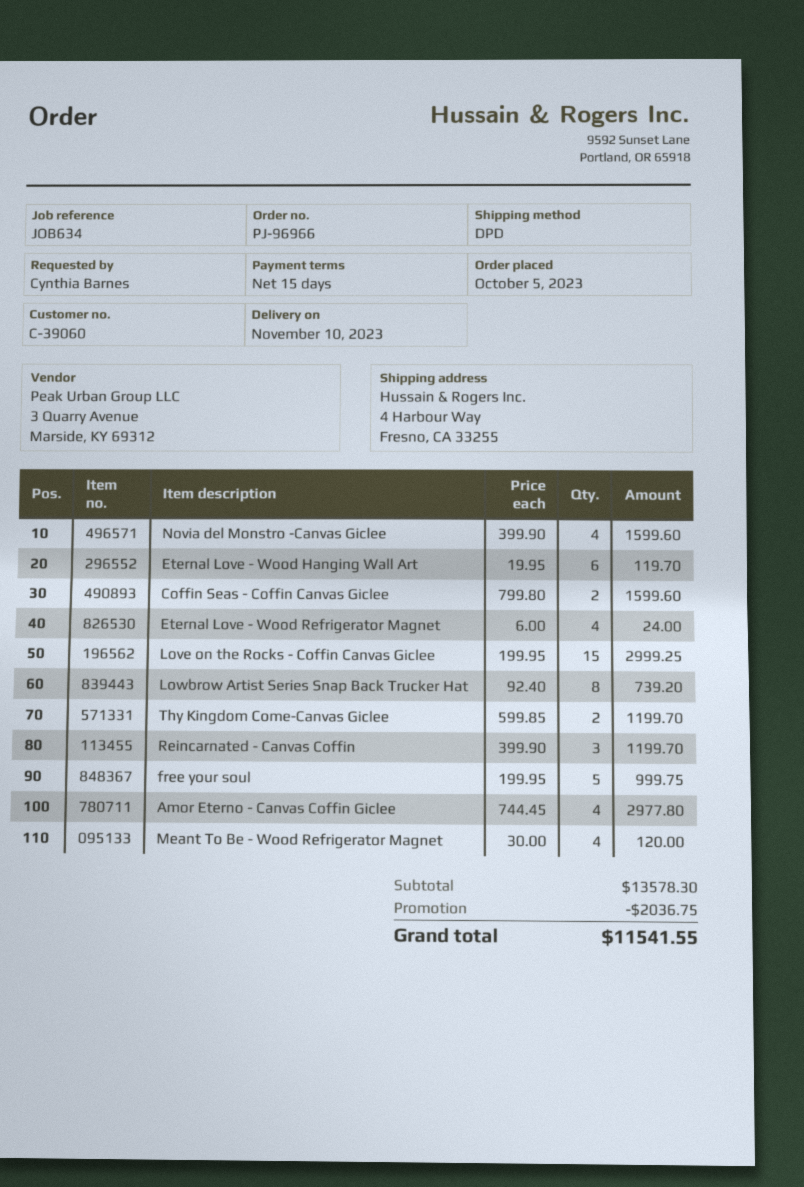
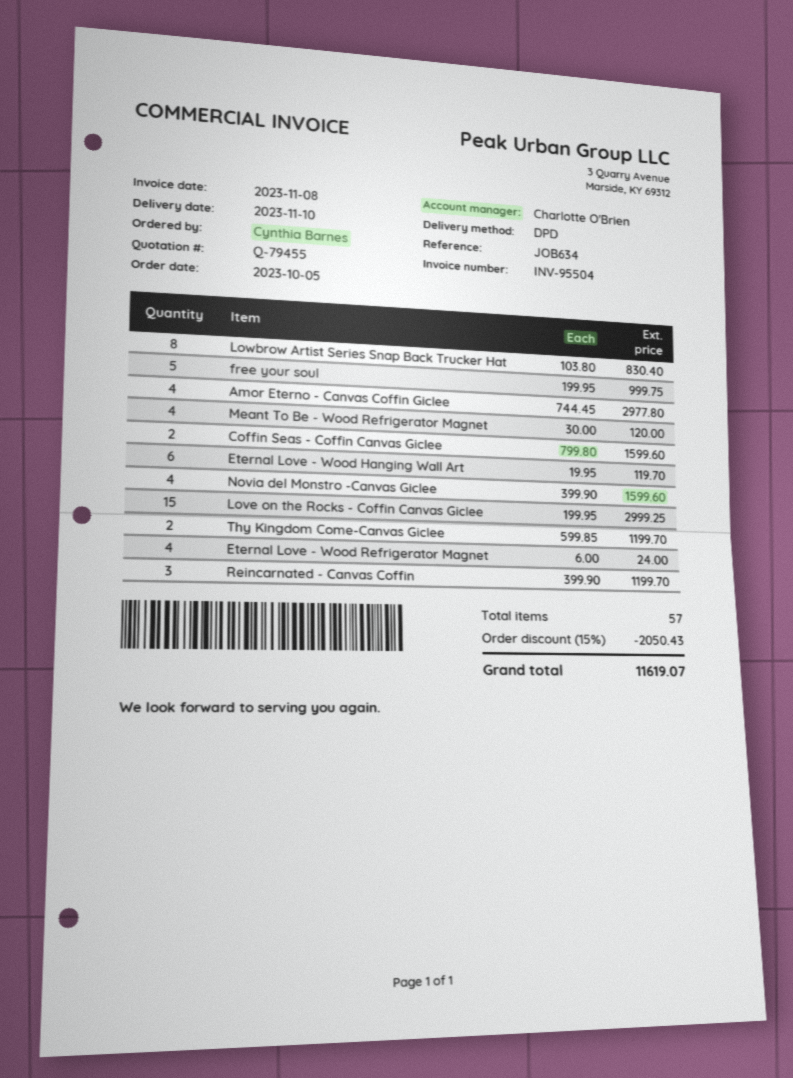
Lowbrow Artist Series Snap Back Trucker Hat: 8 x 92.40 = 739.20 -> 8 x 103.80 = 830.40
discount: 2036.75 -> 2050.43
total: 11541.55 -> 11619.07

